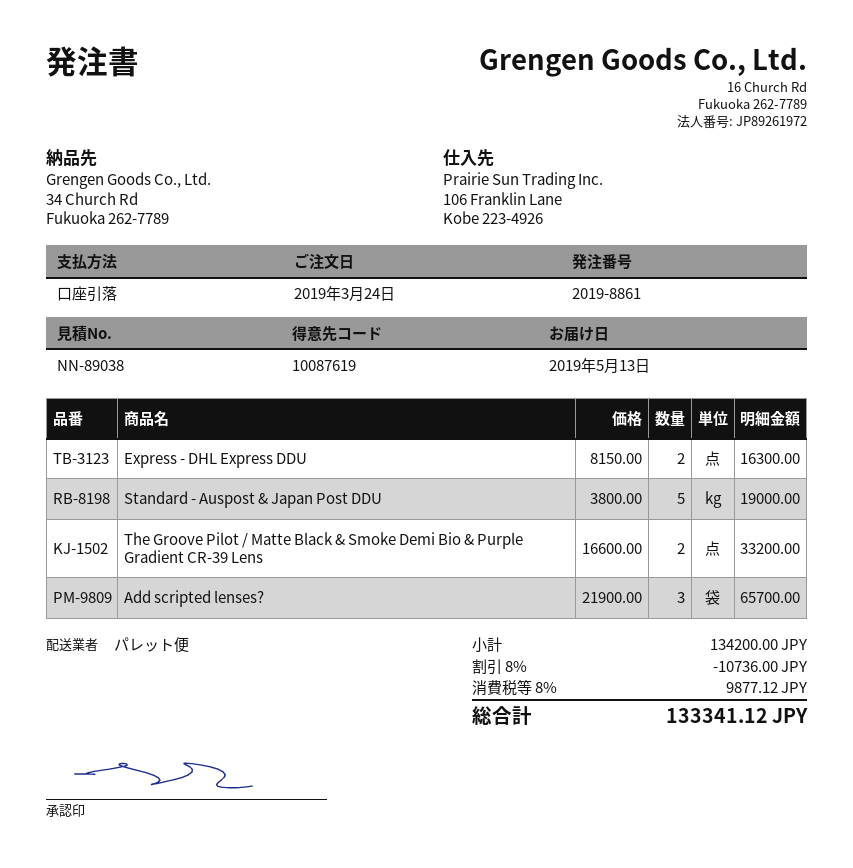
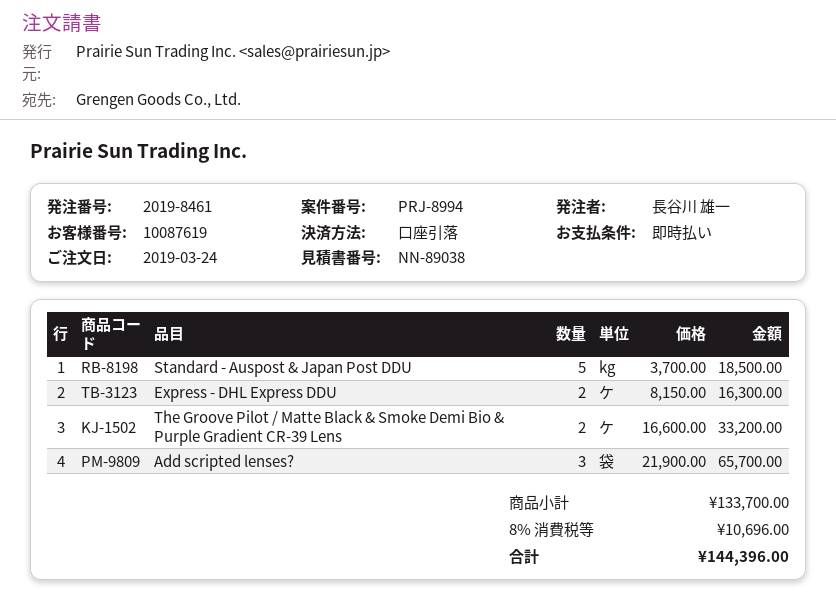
order number: 2019-8861 -> 2019-8461
Standard - Auspost & Japan Post DDU: 5 x 3800.00 = 19000.00 -> 5 x 3700.00 = 18500.00
subtotal: 134200.00 -> 133700.00
discount: 8% = 10736.00 -> none
tax: 8% = 9877.12 -> 8% = 10696.00
total: 133341.12 -> 144396.00

